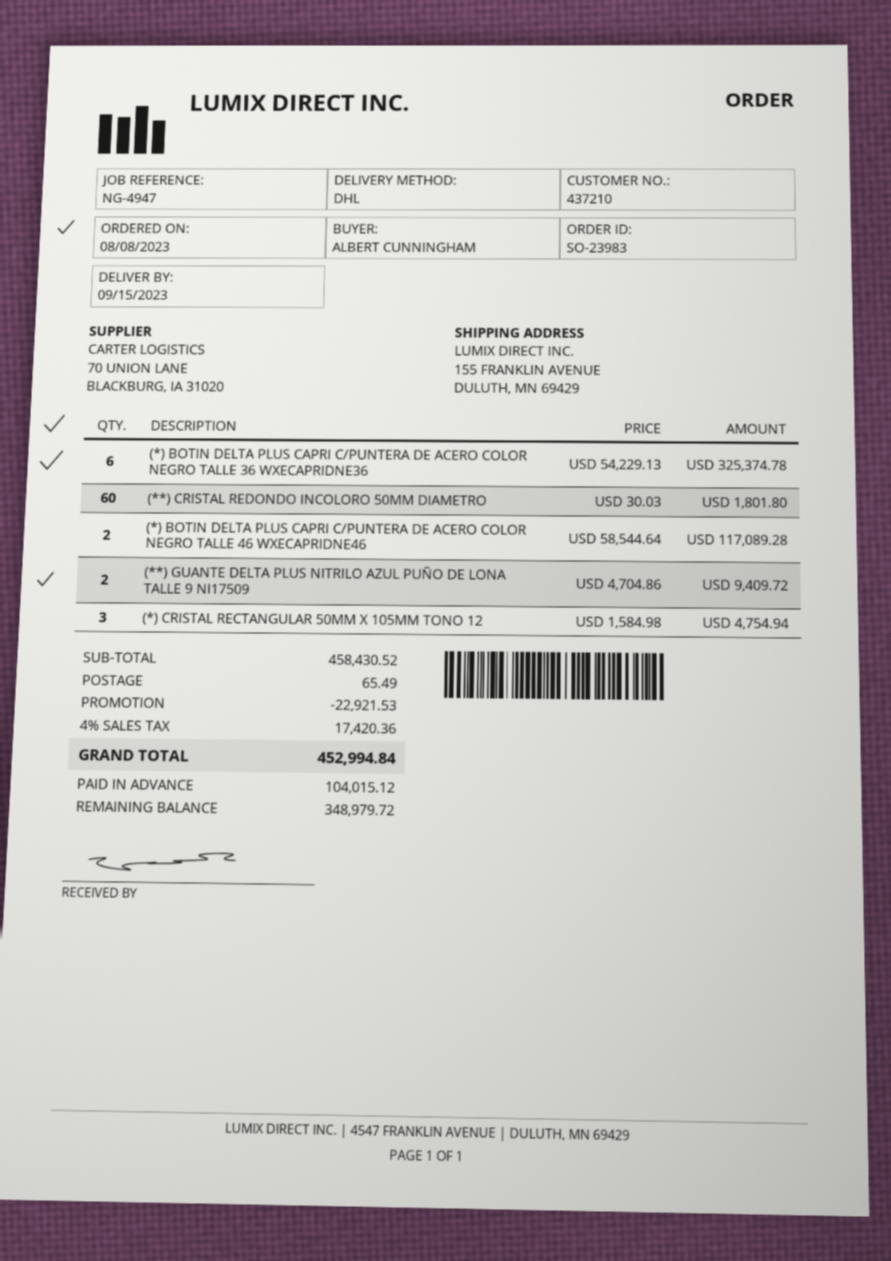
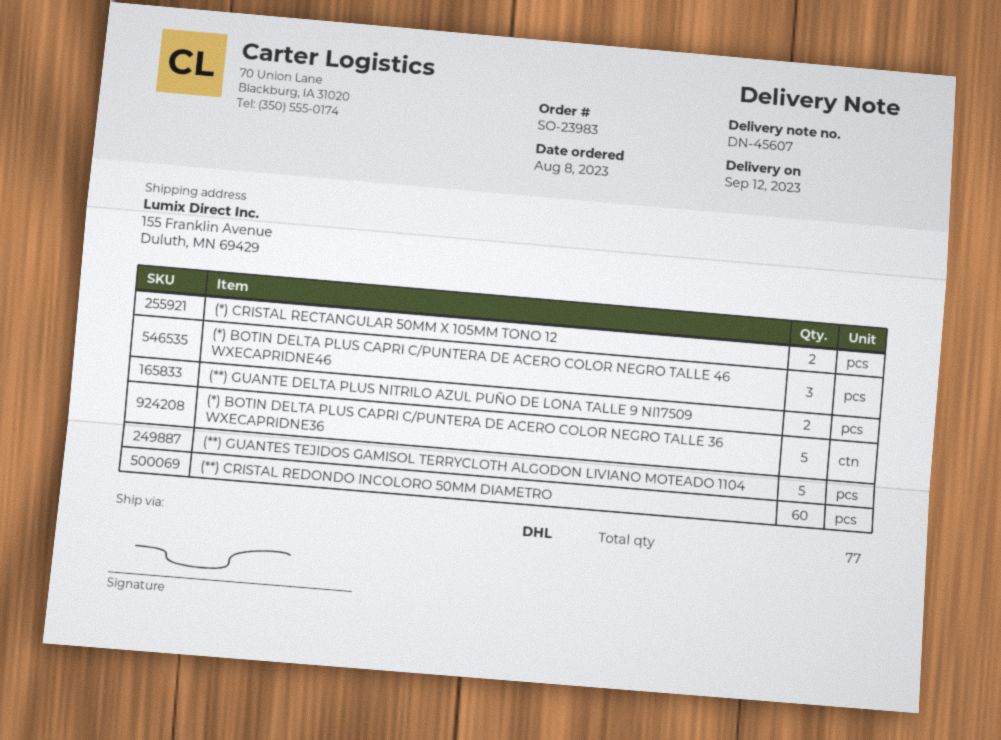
delivery date: 2023-09-15 -> 2023-09-12
(*) BOTIN DELTA PLUS CAPRI C/PUNTERA DE ACERO COLOR NEGRO TALLE 36 WXECAPRIDNE36: 6 -> 5
(*) BOTIN DELTA PLUS CAPRI C/PUNTERA DE ACERO COLOR NEGRO TALLE 46 WXECAPRIDNE46: 2 -> 3
(*) CRISTAL RECTANGULAR 50MM X 105MM TONO 12: 3 -> 2
(**) GUANTES TEJIDOS GAMISOL TERRYCLOTH ALGODON LIVIANO MOTEADO 1104: none -> 5

